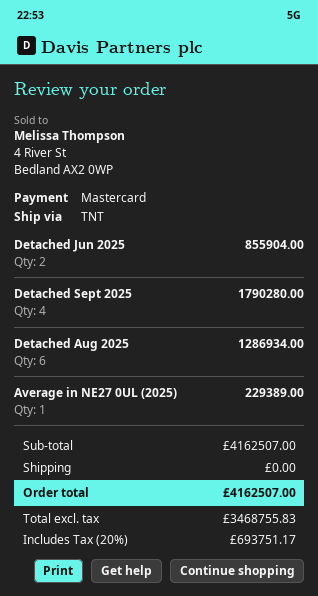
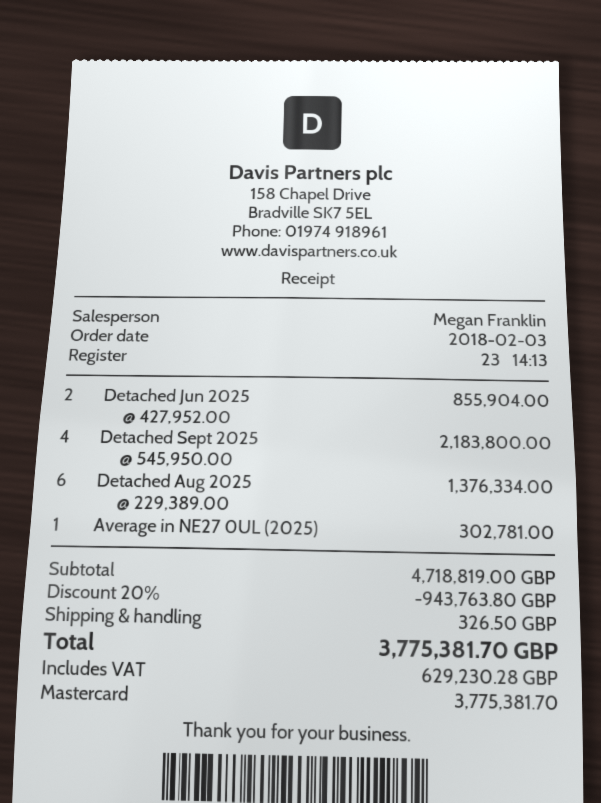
Detached Sept 2025: 4 for 1790280.00 -> 4 for 2183800.00
Detached Aug 2025: 6 for 1286934.00 -> 6 for 1376334.00
Average in NE27 0UL (2025): 1 for 229389.00 -> 1 for 302781.00
subtotal: 4162507.00 -> 4718819.00
discount: none -> 20% = 943763.80
shipping: 0.00 -> 326.50
tax: 693751.17 -> 629230.28
total: 4162507.00 -> 3775381.70

